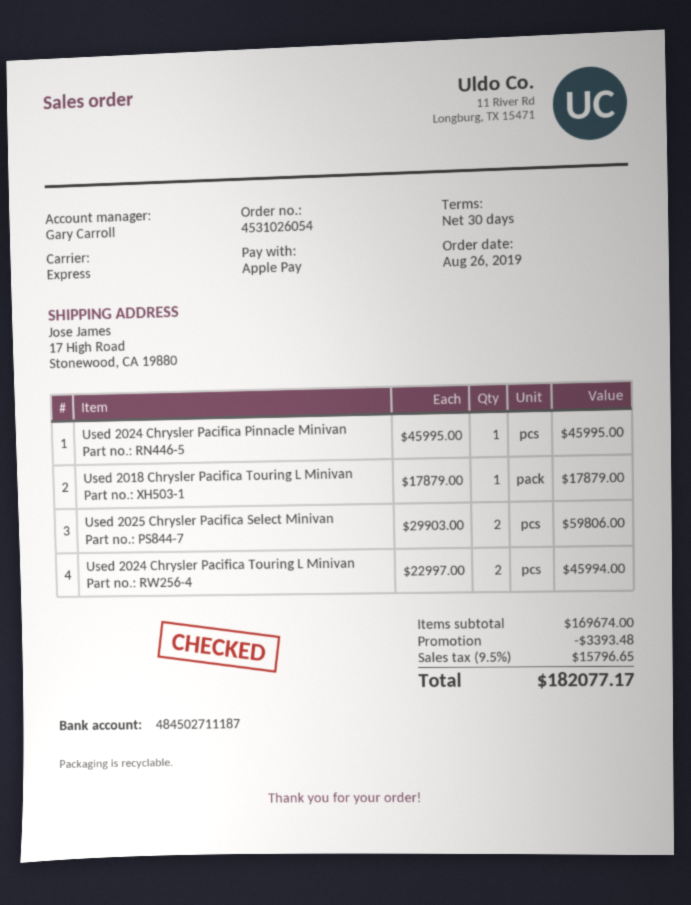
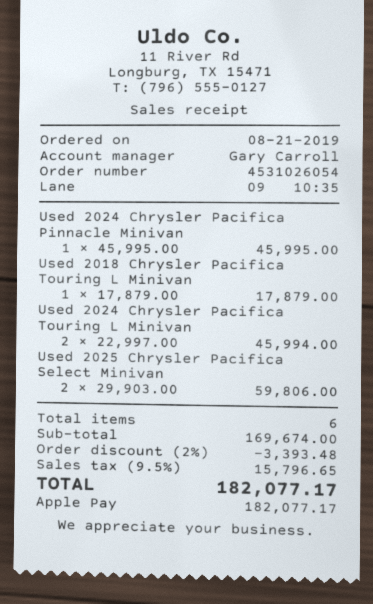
order date: 2019-08-26 -> 2019-08-21

